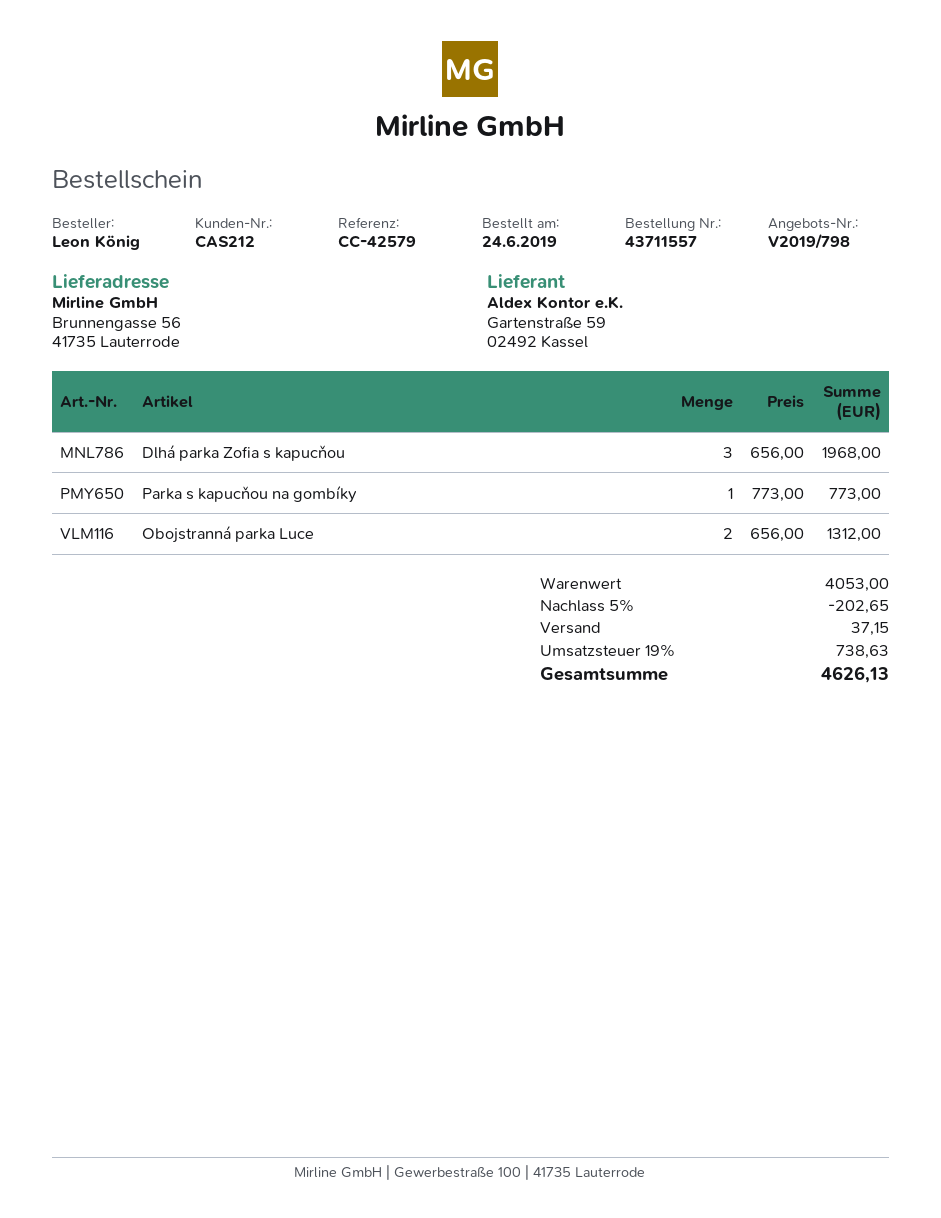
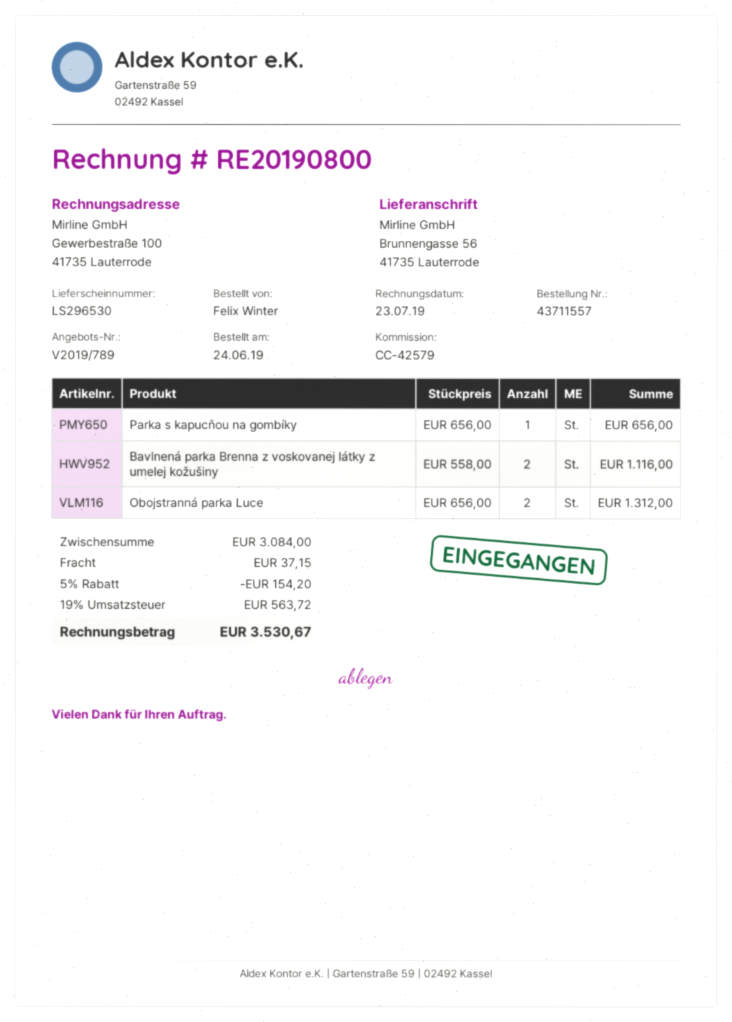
quote number: V2019/798 -> V2019/789
ordered by: Leon König -> Felix Winter
Dlhá parka Zofia s kapucňou: 3 x 656.00 = 1968.00 -> none
Parka s kapucňou na gombíky: 1 x 773.00 = 773.00 -> 1 x 656.00 = 656.00
Bavlnená parka Brenna z voskovanej látky z umelej kožušiny: none -> 2 x 558.00 = 1116.00
subtotal: 4053.00 -> 3084.00
discount: 5% = 202.65 -> 5% = 154.20
tax: 19% = 738.63 -> 19% = 563.72
total: 4626.13 -> 3530.67

